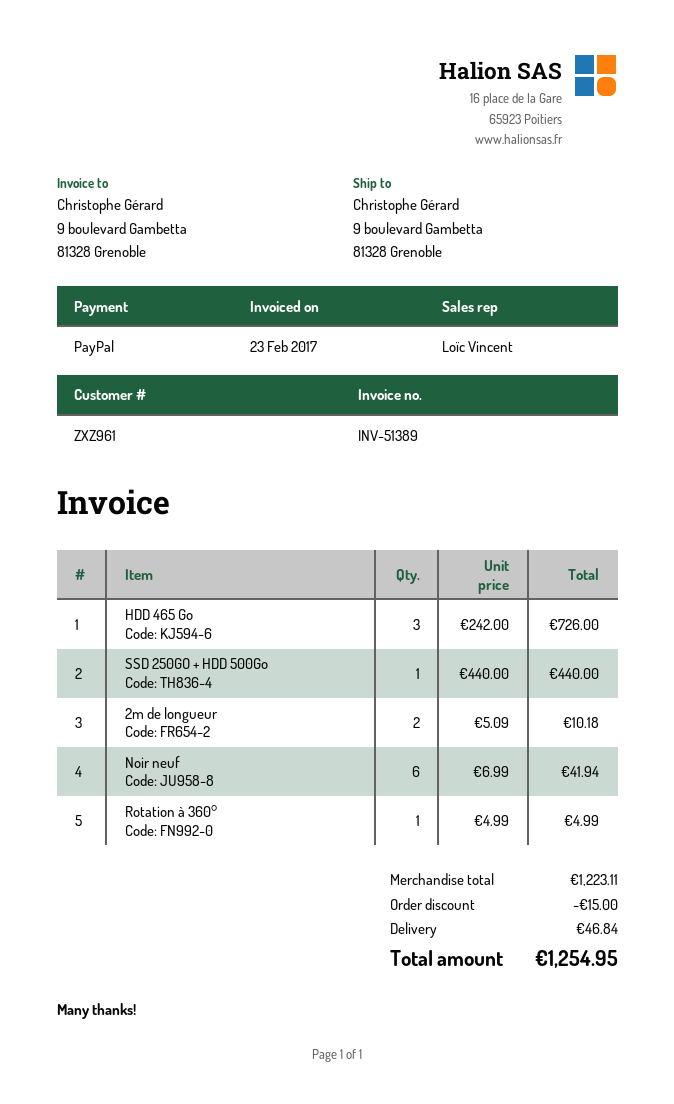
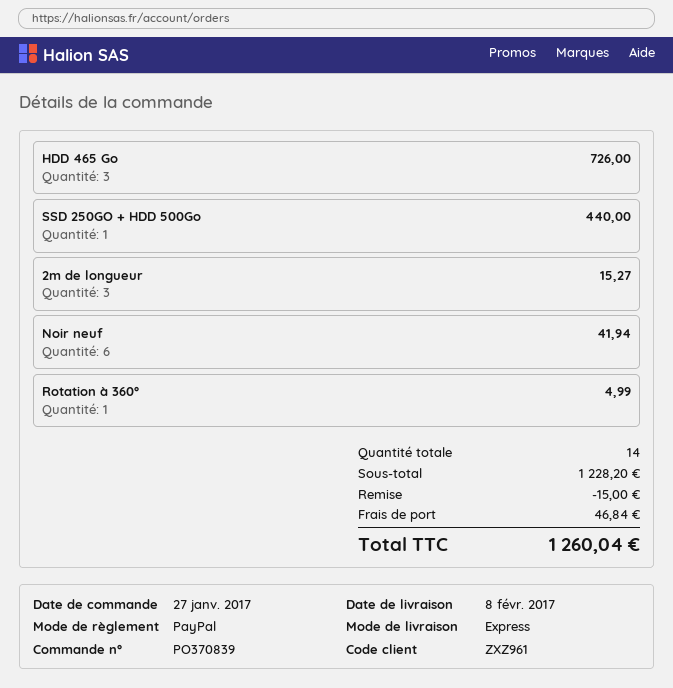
2m de longueur: 2 for 10.18 -> 3 for 15.27
subtotal: 1223.11 -> 1228.20
total: 1254.95 -> 1260.04

